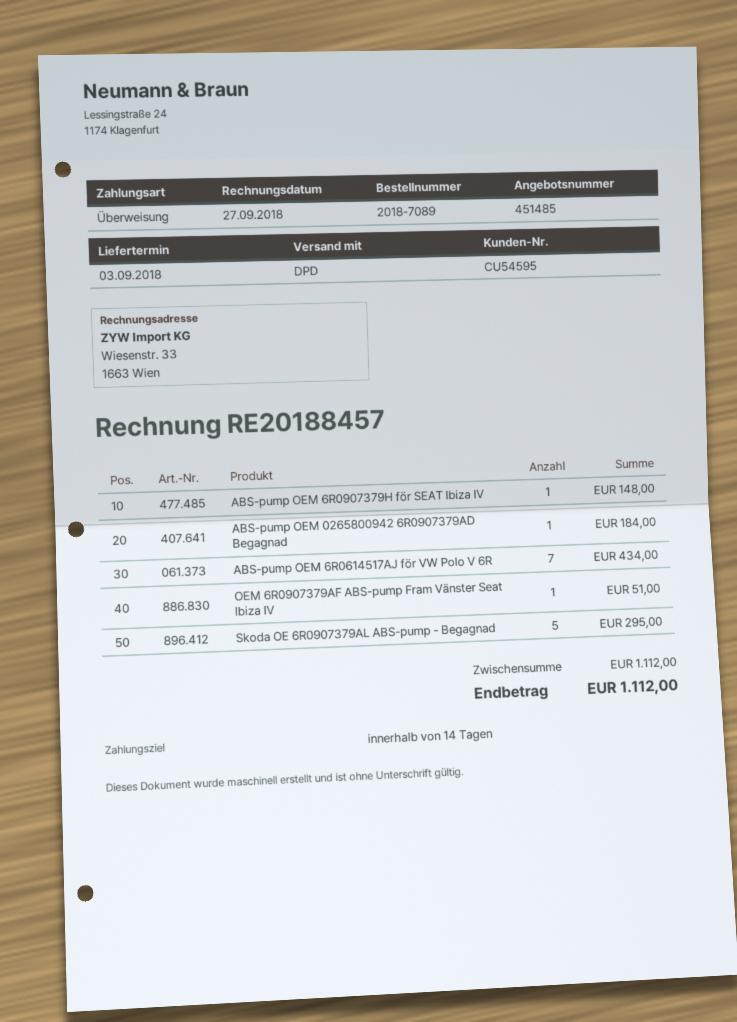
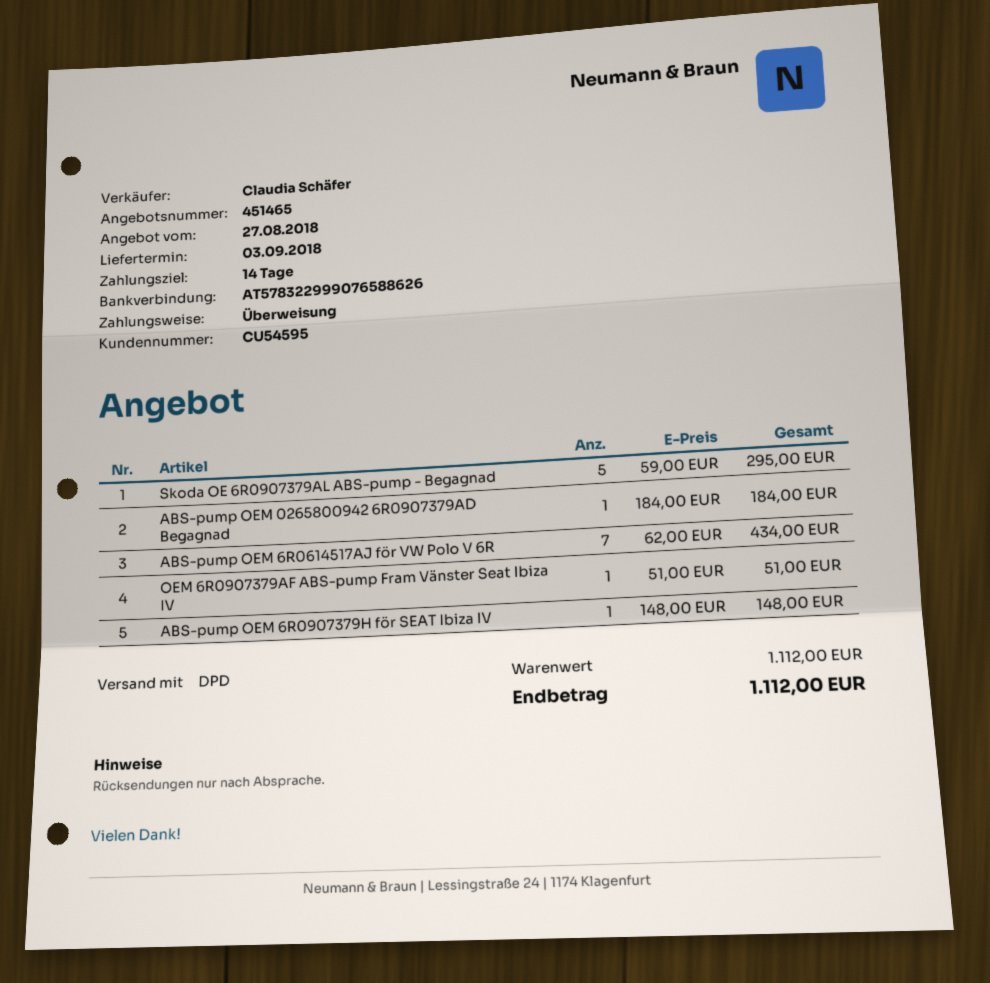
quote number: 451485 -> 451465

